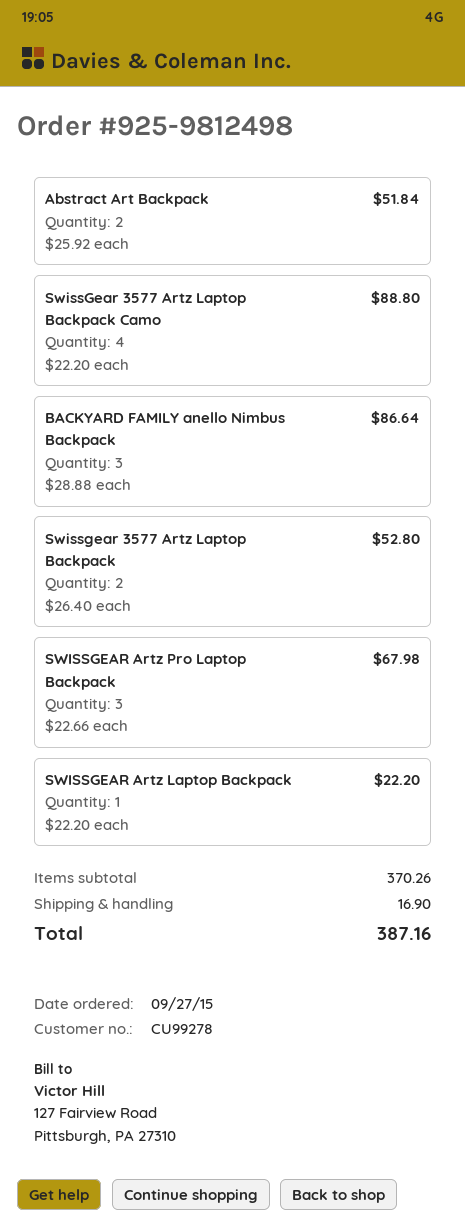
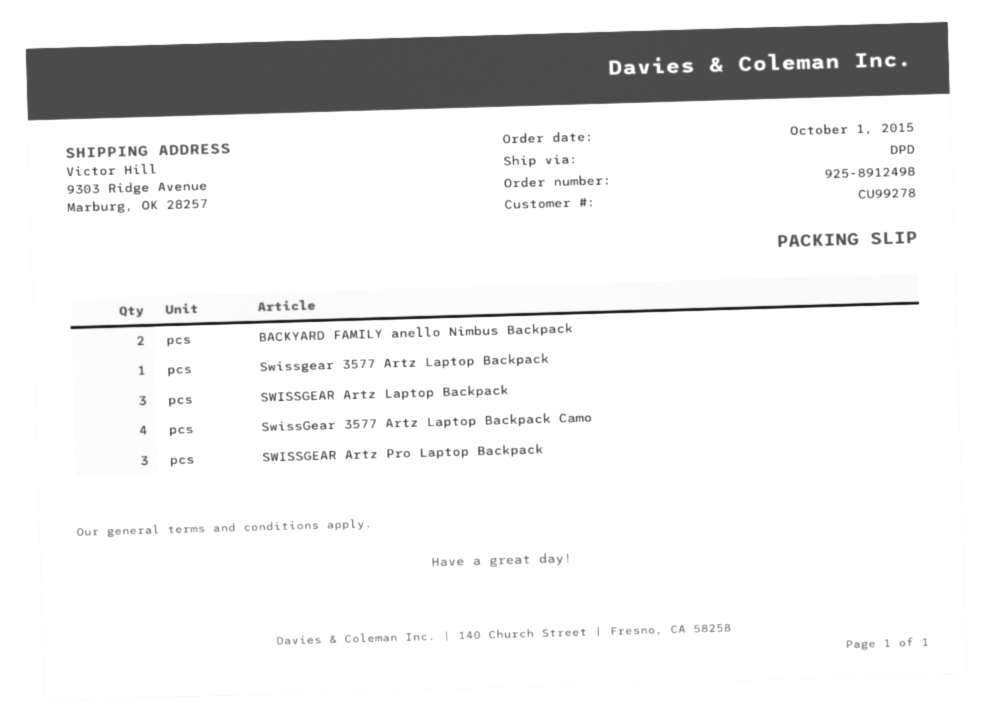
order number: 925-9812498 -> 925-8912498
order date: 2015-09-27 -> 2015-10-01
Abstract Art Backpack: 2 -> none
BACKYARD FAMILY anello Nimbus Backpack: 3 -> 2
Swissgear 3577 Artz Laptop Backpack: 2 -> 1
SWISSGEAR Artz Laptop Backpack: 1 -> 3

